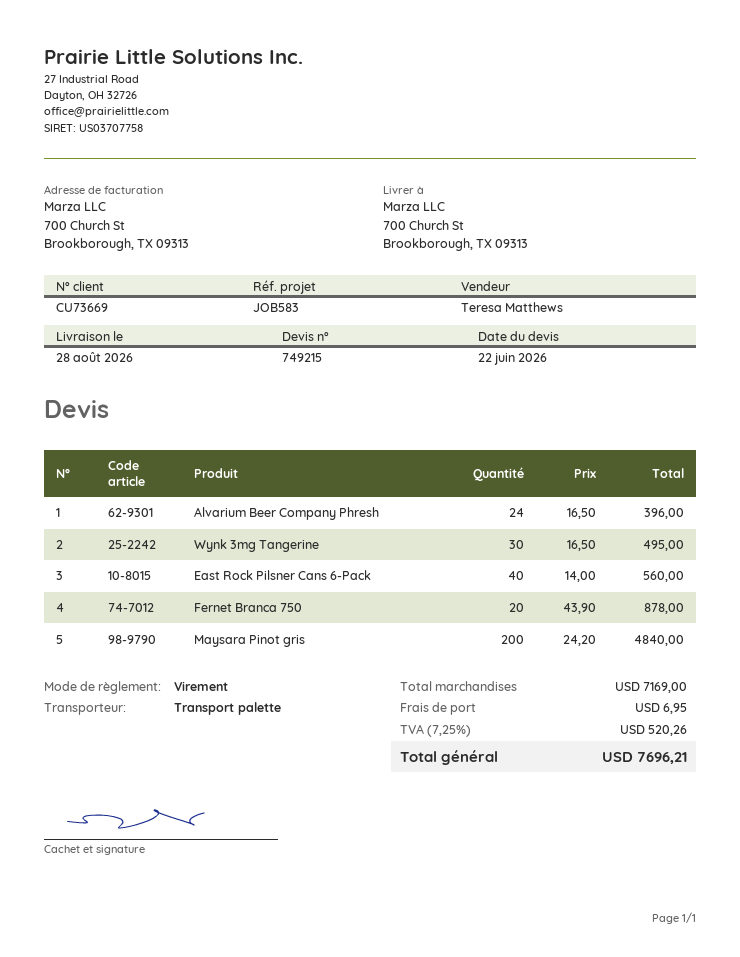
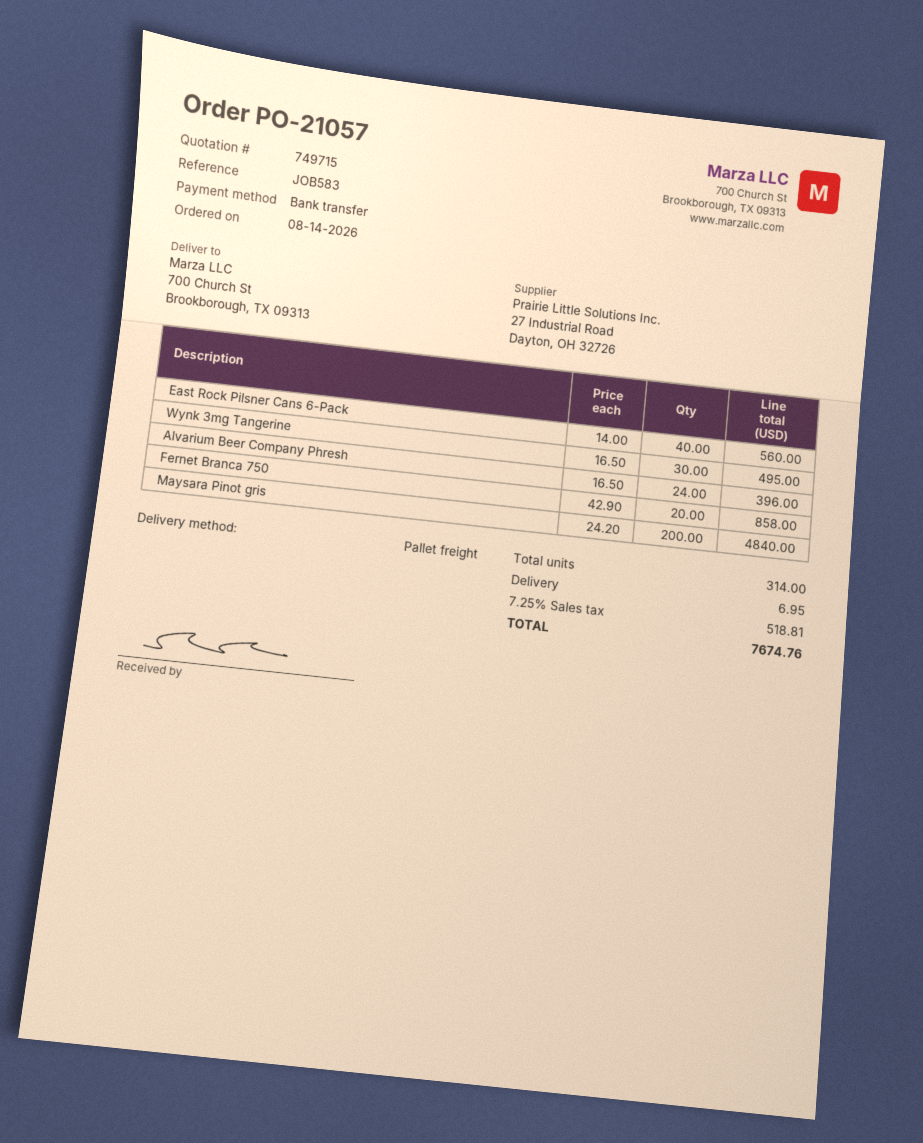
quote number: 749215 -> 749715
Fernet Branca 750: 20 x 43.90 = 878.00 -> 20 x 42.90 = 858.00
tax: 7.25% = 520.26 -> 7.25% = 518.81
total: 7696.21 -> 7674.76

